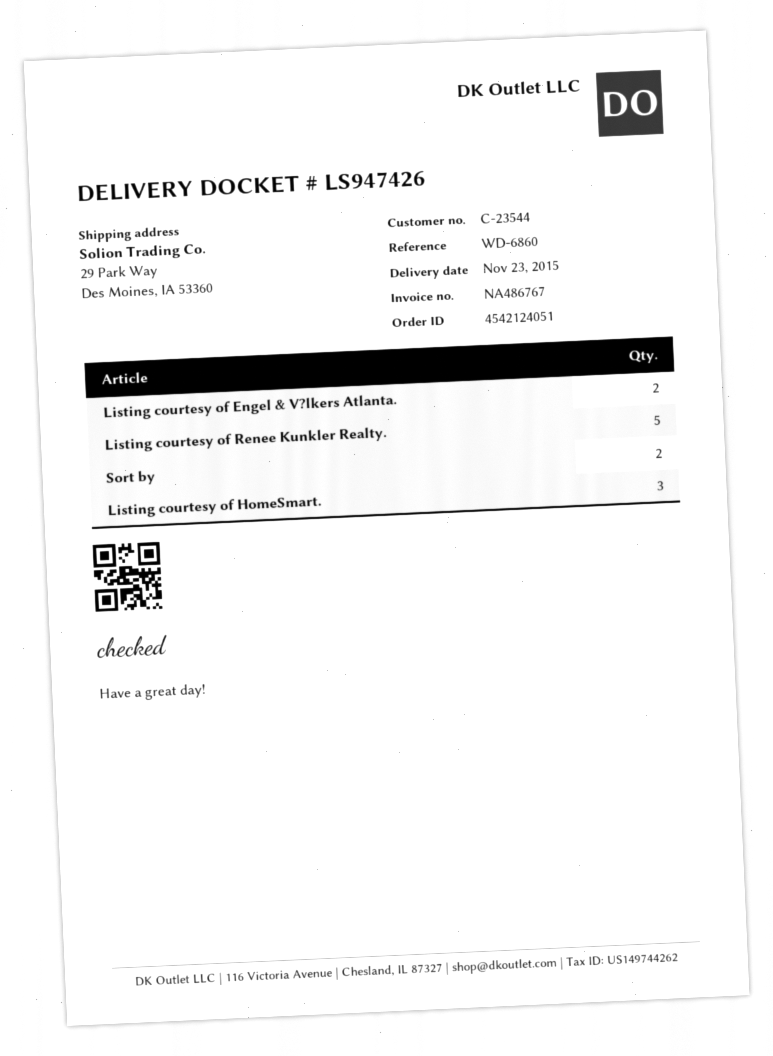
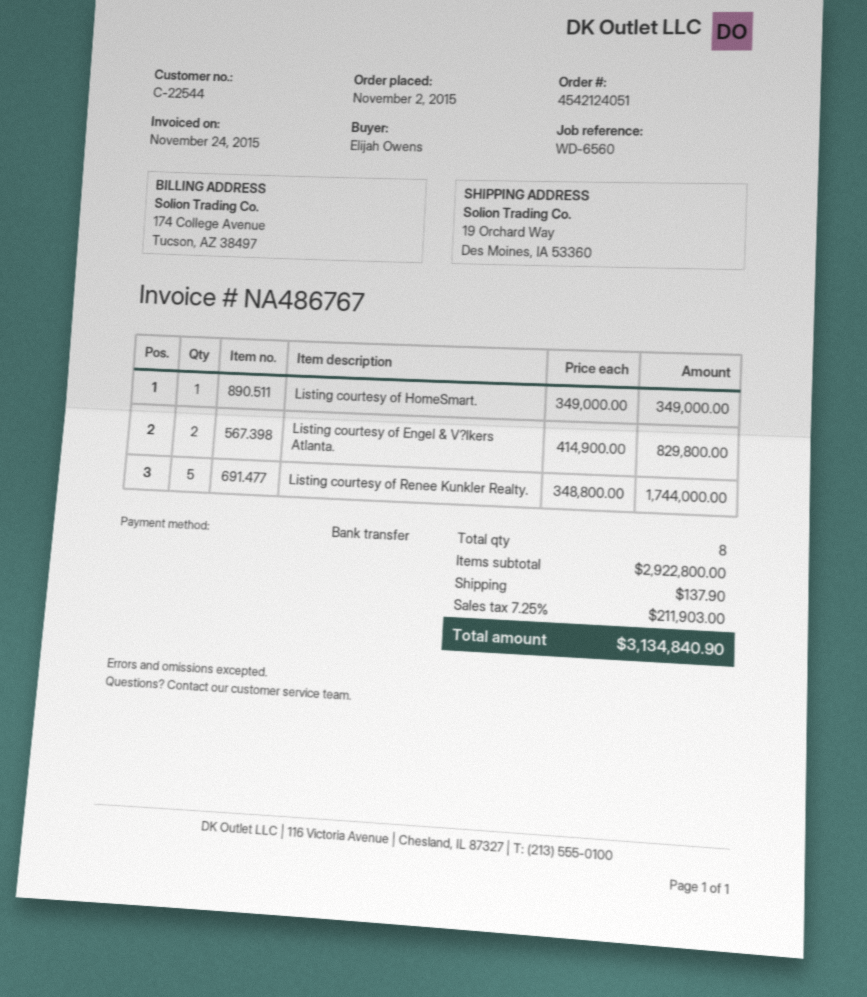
customer number: C-23544 -> C-22544
reference: WD-6860 -> WD-6560
ship to: 29 Park Way, Des Moines, IA 53360 -> 19 Orchard Way, Des Moines, IA 53360
Sort by: 2 -> none
Listing courtesy of HomeSmart.: 3 -> 1

